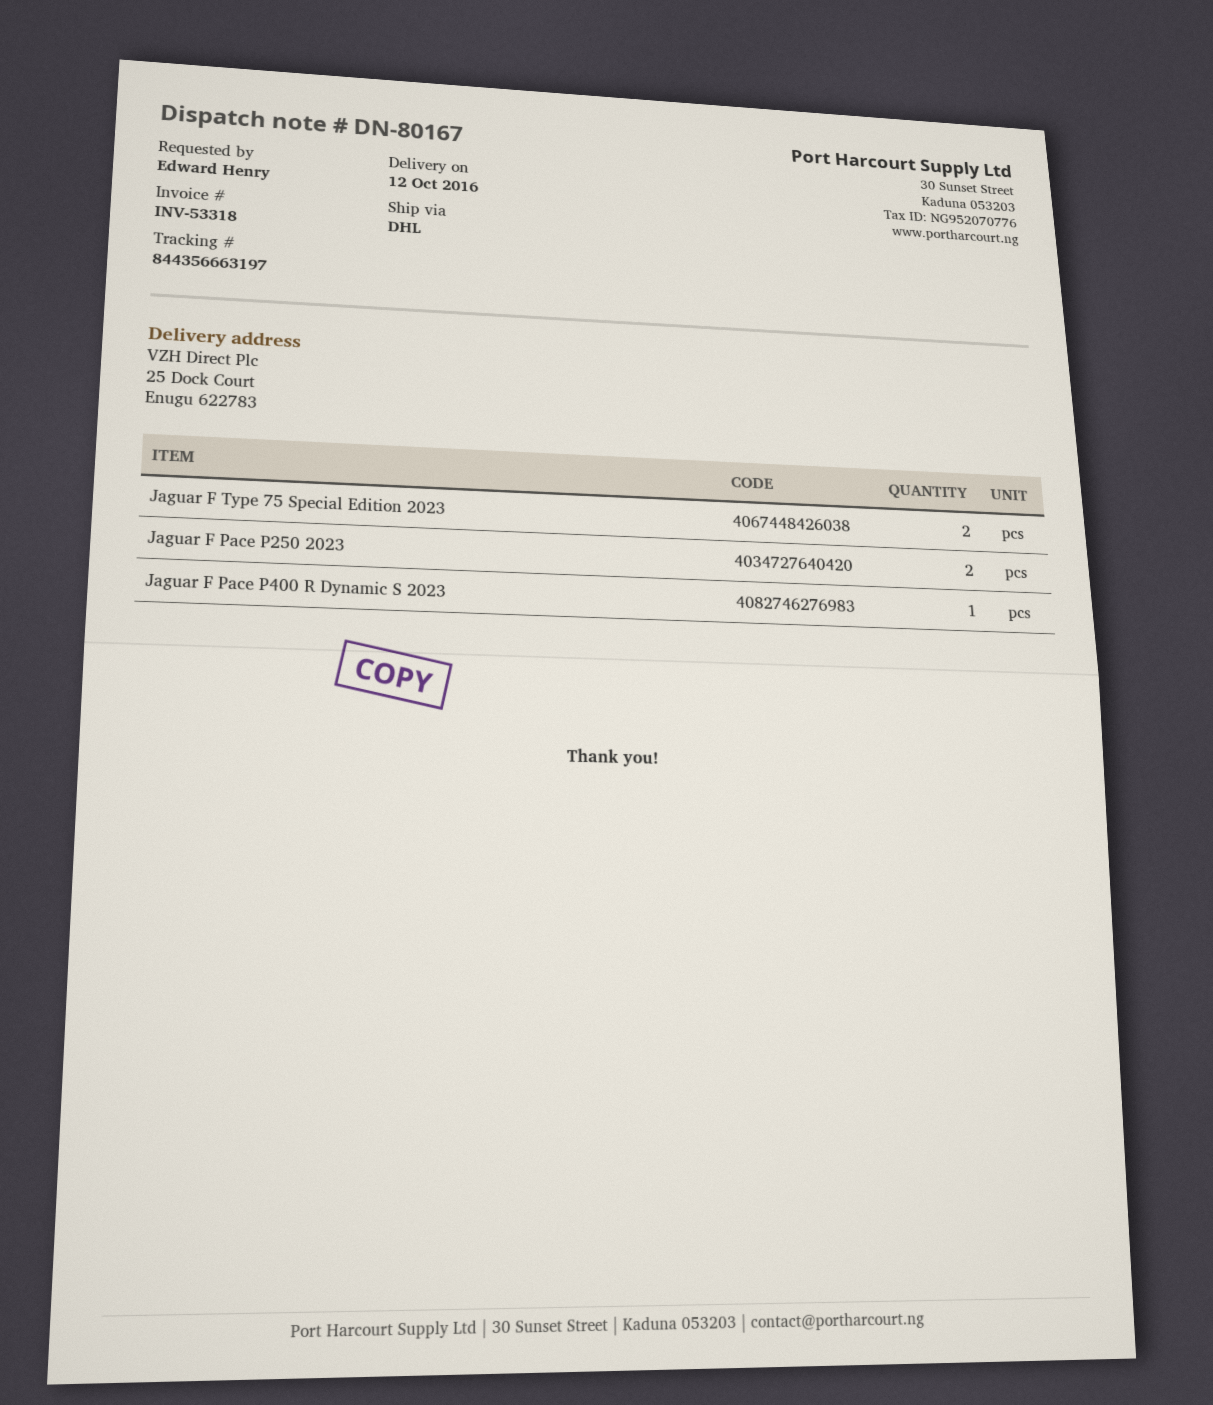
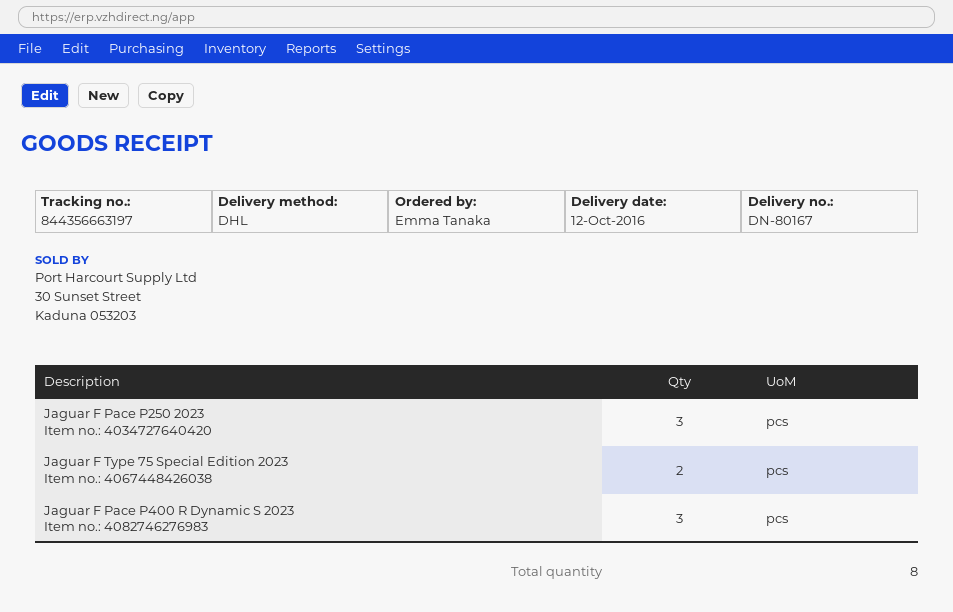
ordered by: Edward Henry -> Emma Tanaka
Jaguar F Pace P250 2023: 2 -> 3
Jaguar F Pace P400 R Dynamic S 2023: 1 -> 3

